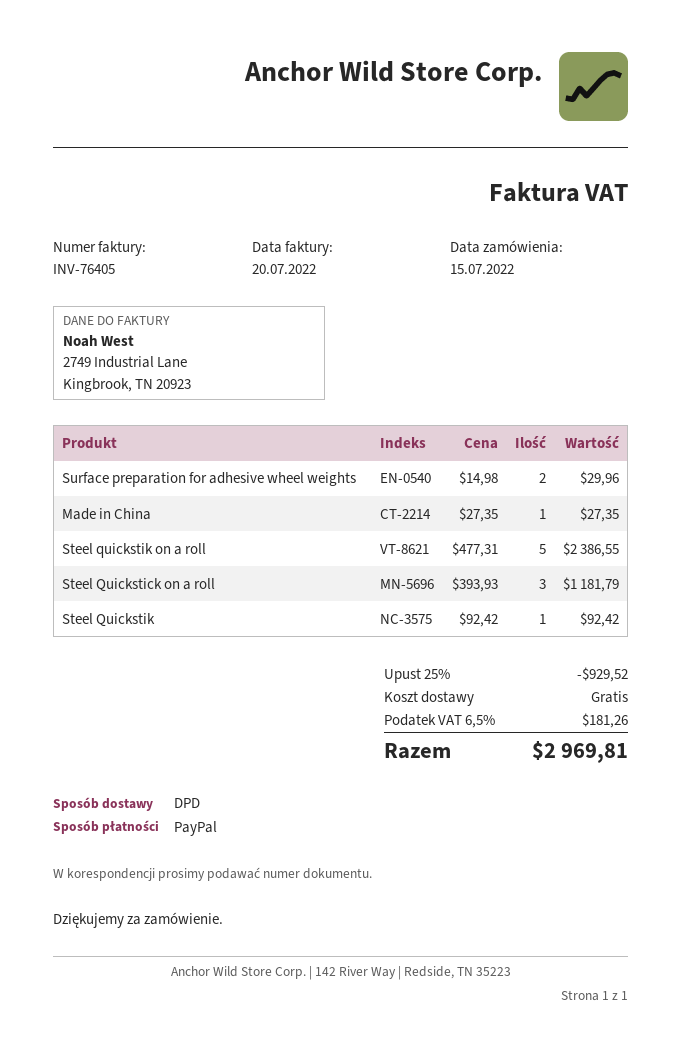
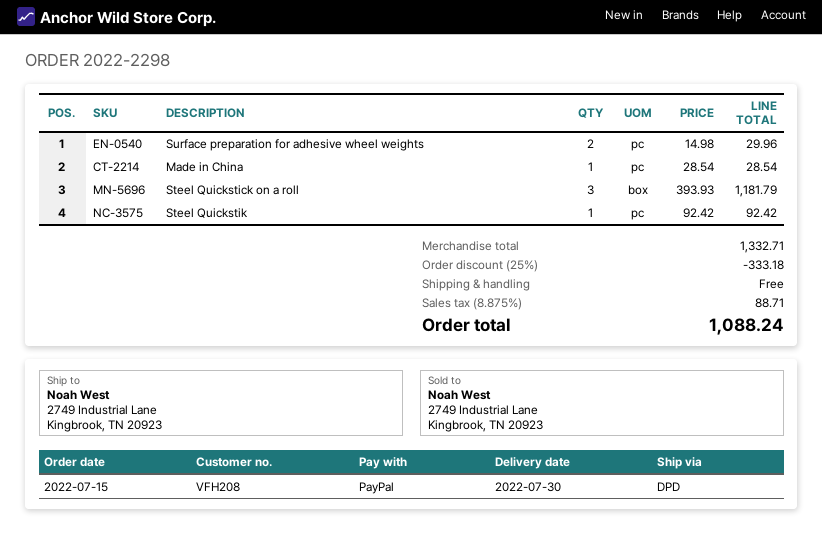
Made in China: 1 x 27.35 = 27.35 -> 1 x 28.54 = 28.54
Steel quickstik on a roll: 5 x 477.31 = 2386.55 -> none
discount: 25% = 929.52 -> 25% = 333.18
tax: 6.5% = 181.26 -> 8.875% = 88.71
total: 2969.81 -> 1088.24

